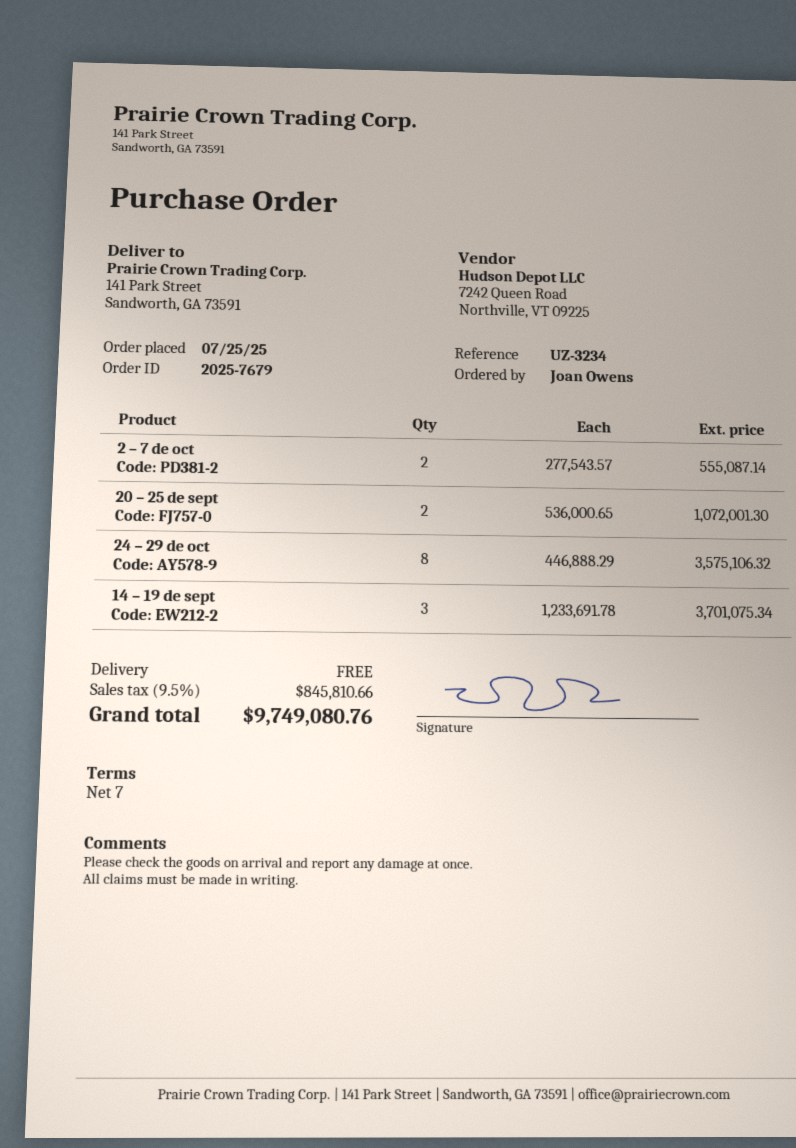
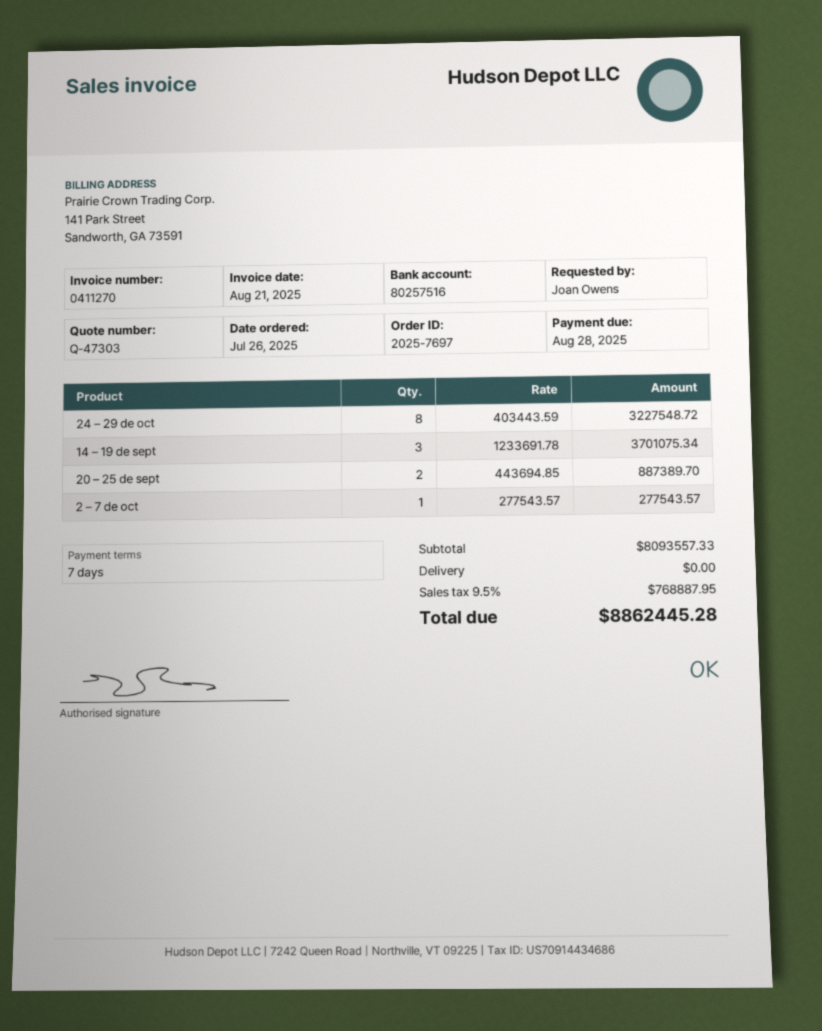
order number: 2025-7679 -> 2025-7697
order date: 2025-07-25 -> 2025-07-26
2 – 7 de oct: 2 x 277543.57 = 555087.14 -> 1 x 277543.57 = 277543.57
20 – 25 de sept: 2 x 536000.65 = 1072001.30 -> 2 x 443694.85 = 887389.70
24 – 29 de oct: 8 x 446888.29 = 3575106.32 -> 8 x 403443.59 = 3227548.72
tax: 9.5% = 845810.66 -> 9.5% = 768887.95
total: 9749080.76 -> 8862445.28

